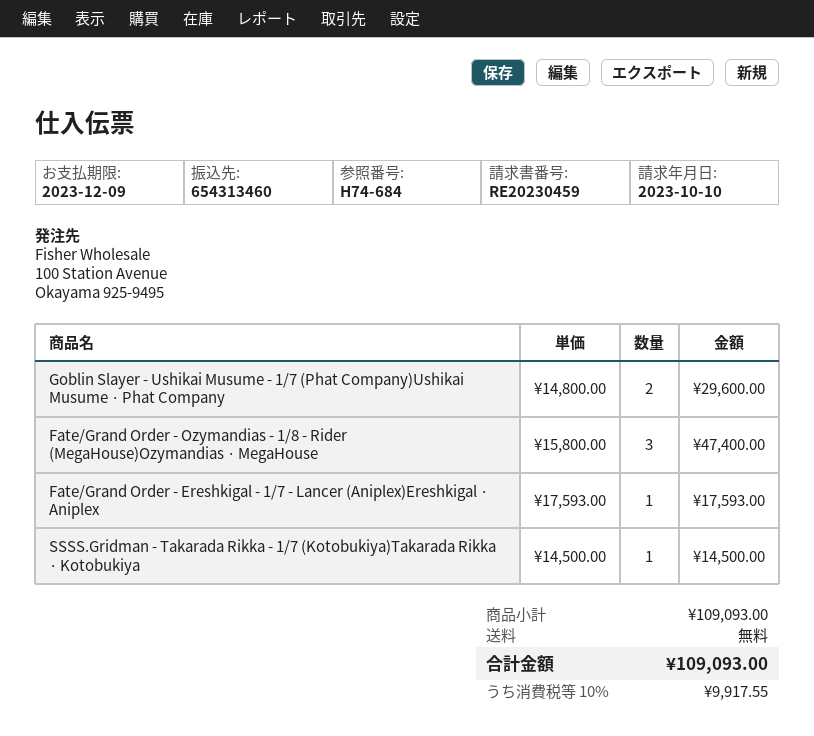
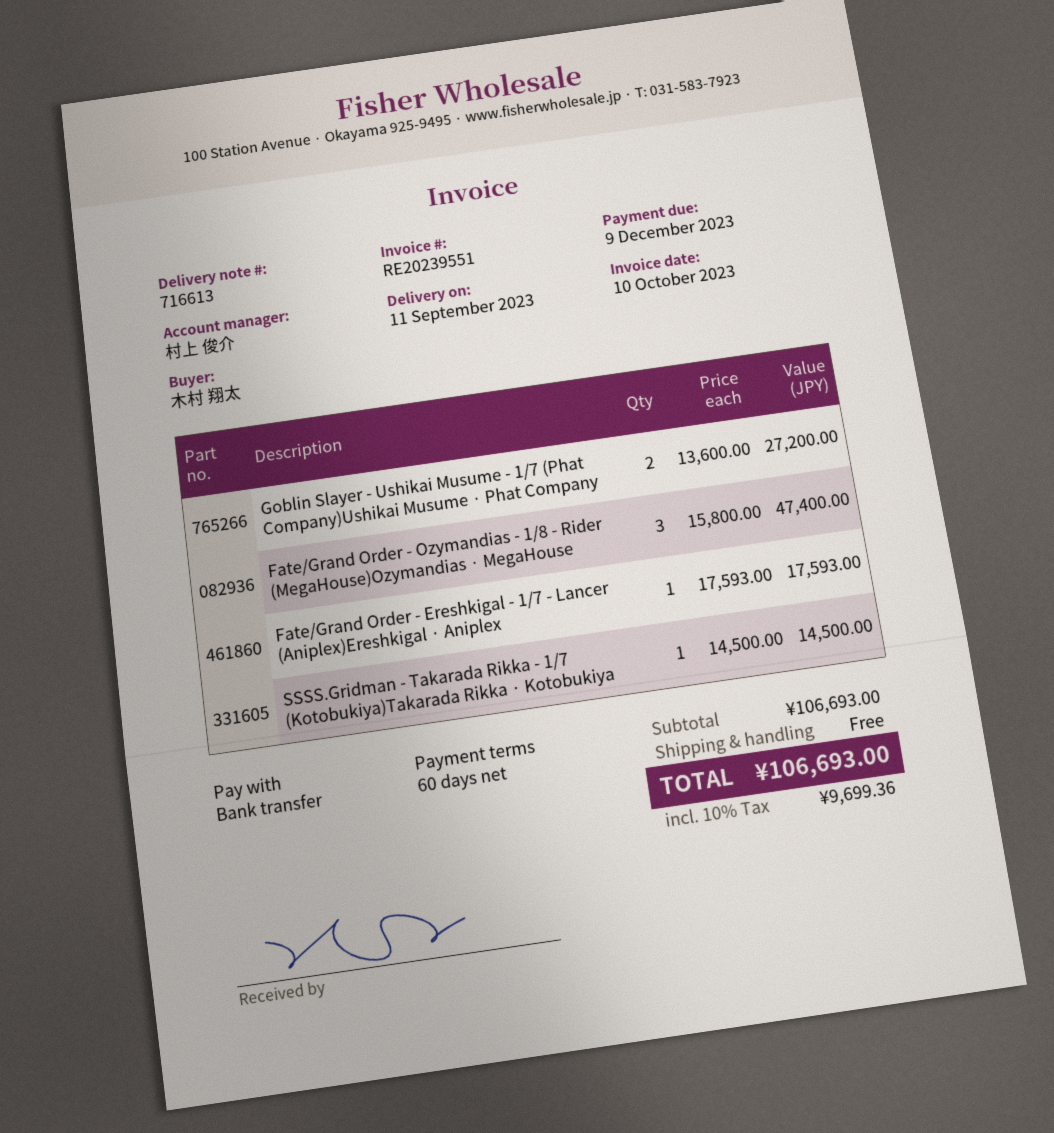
invoice number: RE20230459 -> RE20239551
Goblin Slayer - Ushikai Musume - 1/7 (Phat Company)Ushikai Musume · Phat Company: 2 x 14800.00 = 29600.00 -> 2 x 13600.00 = 27200.00
subtotal: 109093.00 -> 106693.00
tax: 10% = 9917.55 -> 10% = 9699.36
total: 109093.00 -> 106693.00

